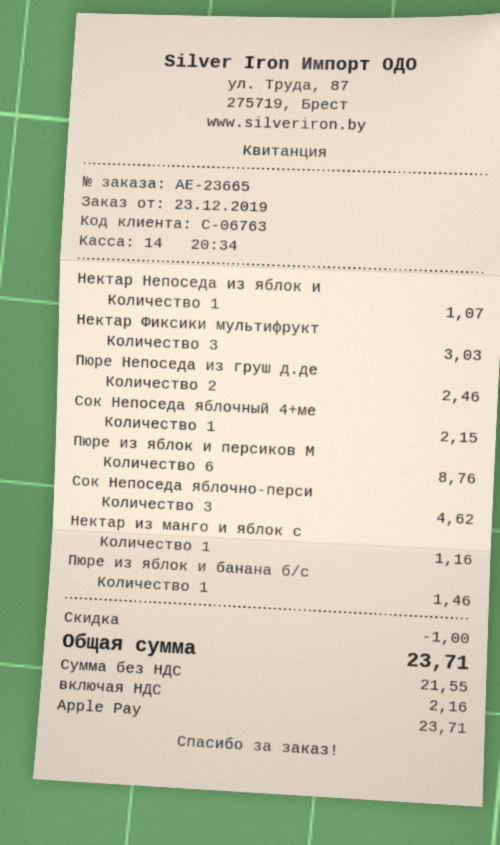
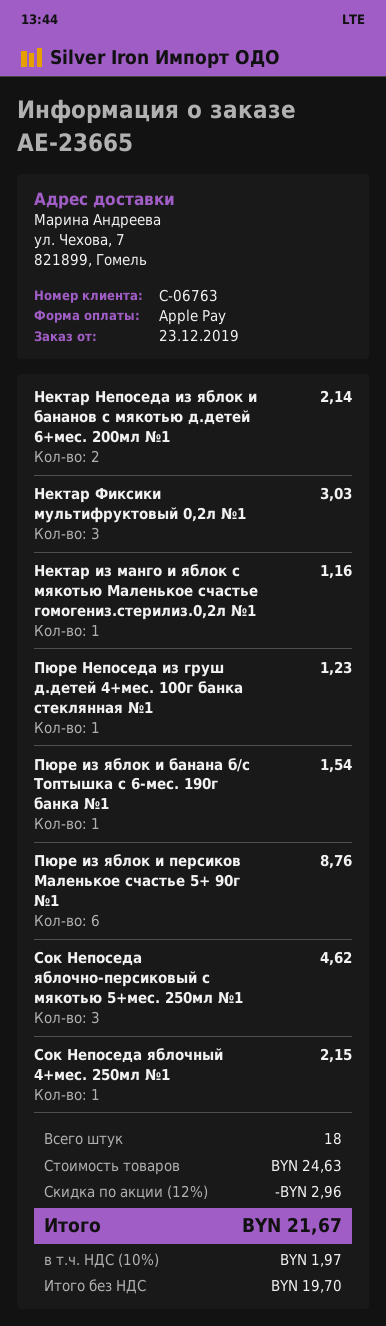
Нектар Непоседа из яблок и: 1 for 1.07 -> 2 for 2.14
Пюре Непоседа из груш д.де: 2 for 2.46 -> 1 for 1.23
Пюре из яблок и банана б/с: 1 for 1.46 -> 1 for 1.54
discount: 1.00 -> 2.96
net: 21.55 -> 19.70
tax: 2.16 -> 1.97
total: 23.71 -> 21.67

